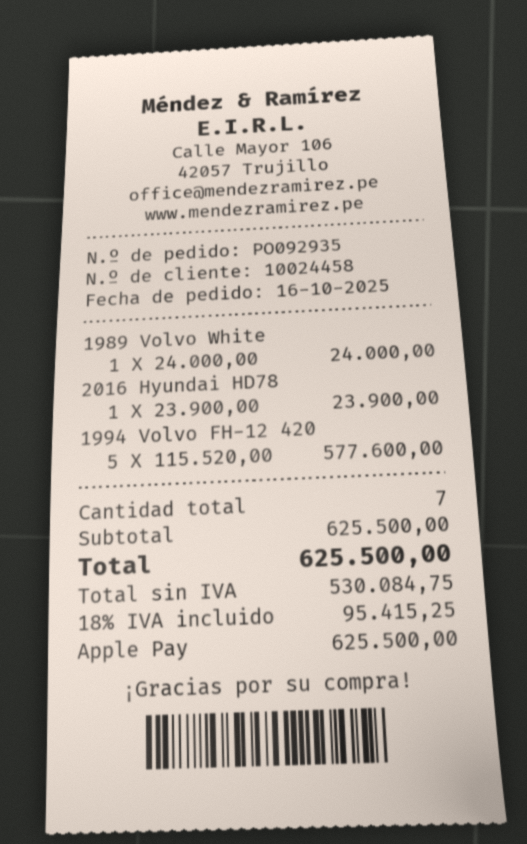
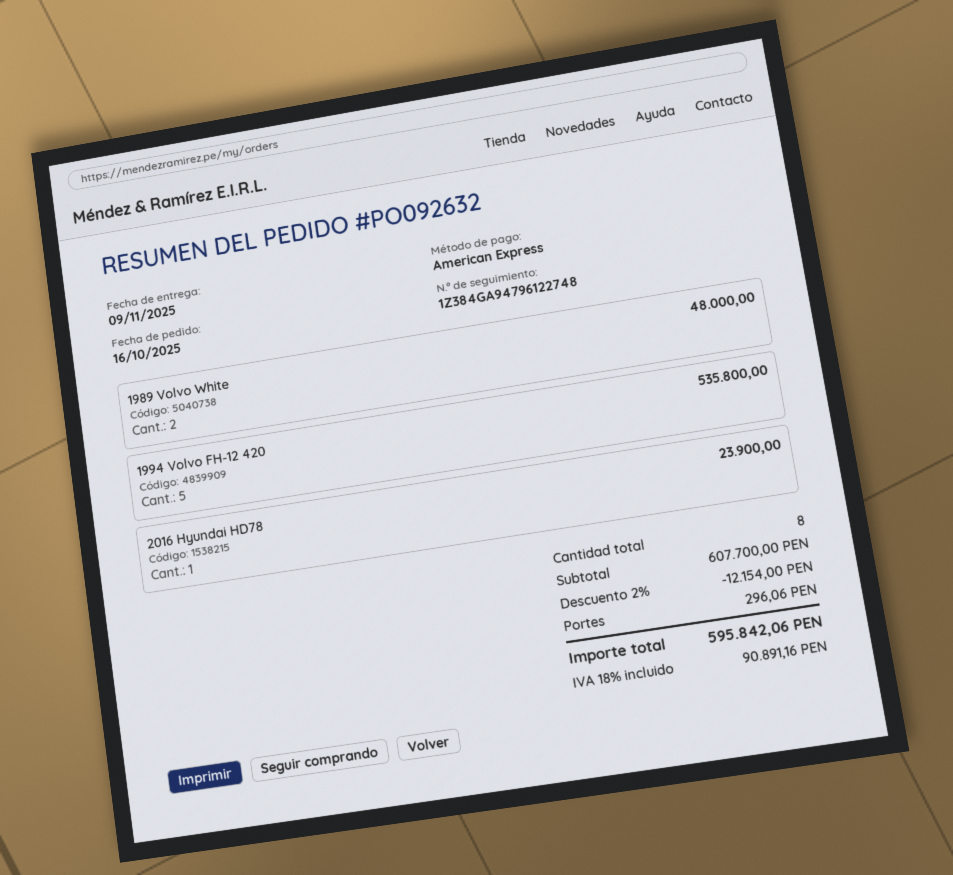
order number: PO092935 -> PO092632
payment method: Apple Pay -> American Express
1989 Volvo White: 1 for 24000.00 -> 2 for 48000.00
1994 Volvo FH-12 420: 5 for 577600.00 -> 5 for 535800.00
total quantity: 7 -> 8
subtotal: 625500.00 -> 607700.00
discount: none -> 2% = 12154.00
shipping: none -> 296.06
tax: 18% = 95415.25 -> 18% = 90891.16
total: 625500.00 -> 595842.06

